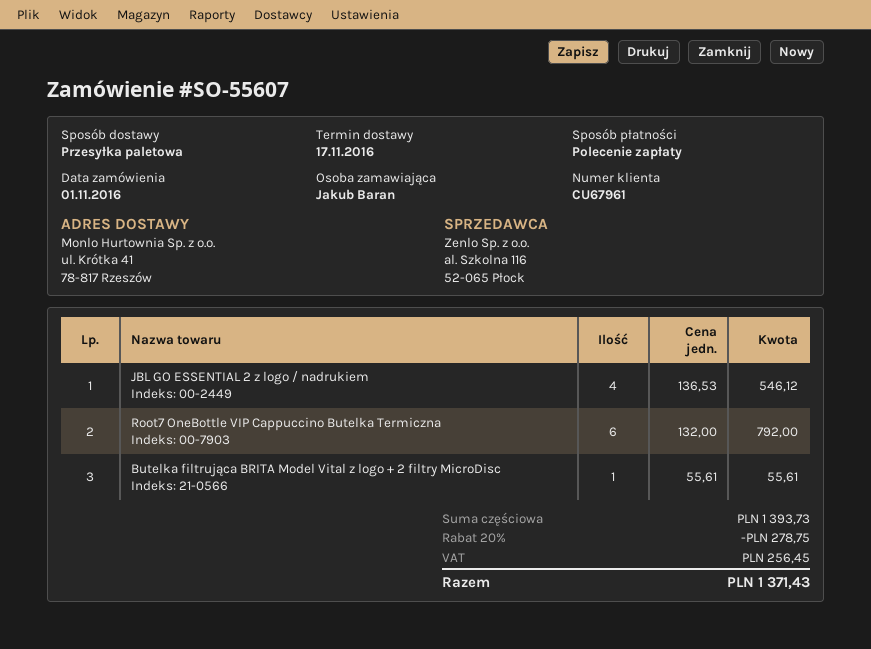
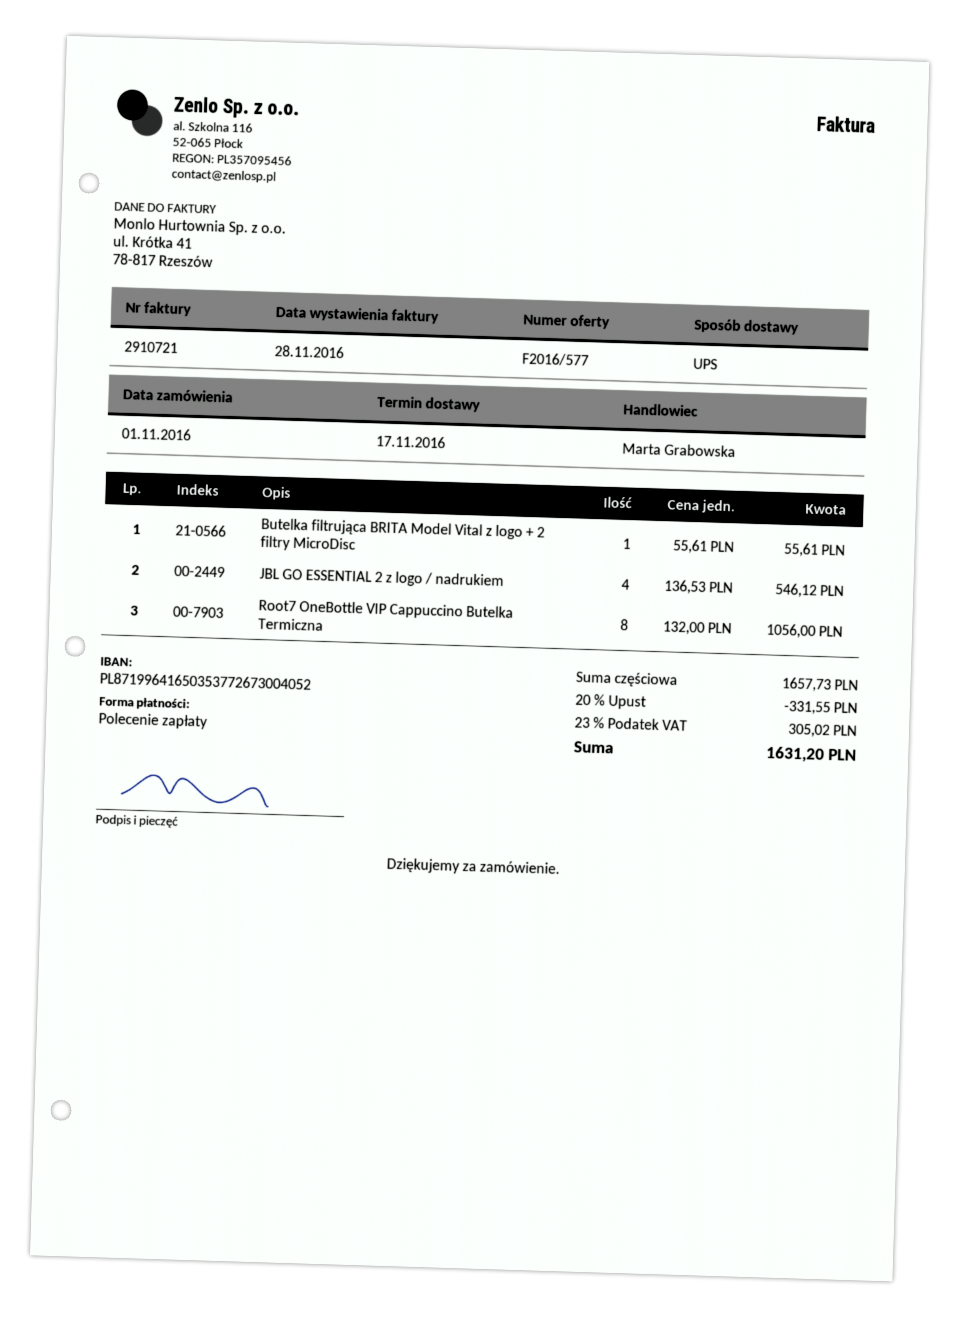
shipping method: pallet freight -> UPS
Root7 OneBottle VIP Cappuccino Butelka Termiczna: 6 x 132.00 = 792.00 -> 8 x 132.00 = 1056.00
subtotal: 1393.73 -> 1657.73
discount: 20% = 278.75 -> 20% = 331.55
tax: 256.45 -> 305.02
total: 1371.43 -> 1631.20

